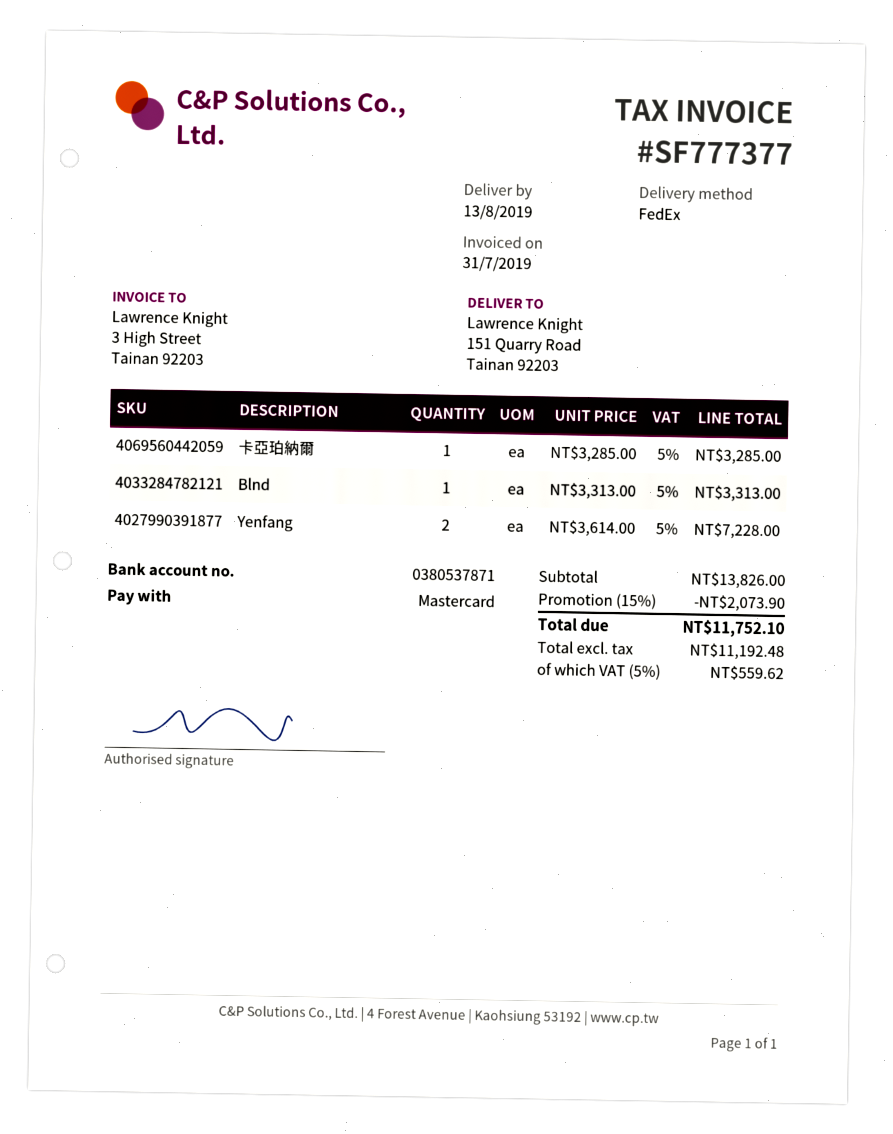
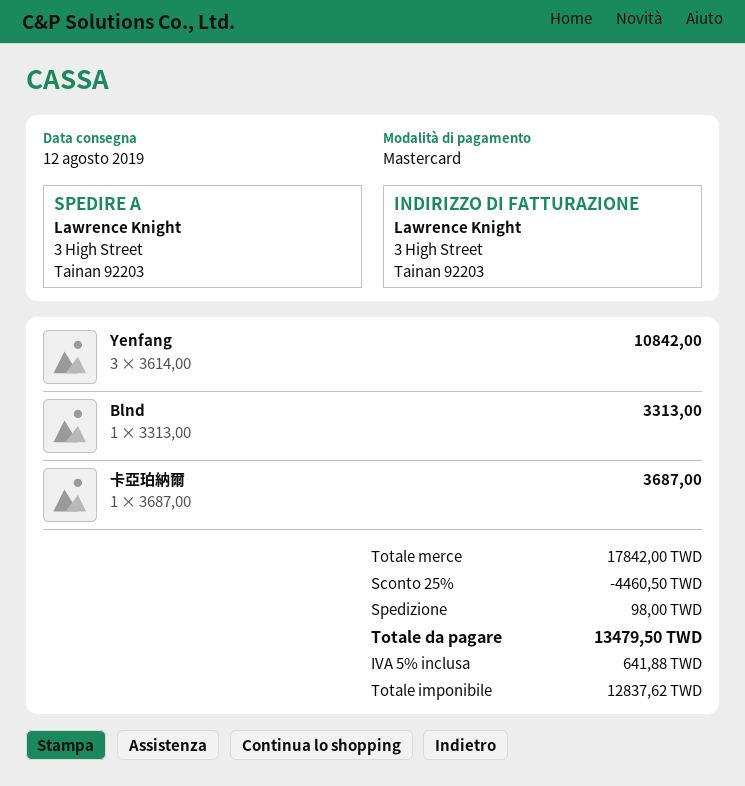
delivery date: 2019-08-13 -> 2019-08-12
ship to: 151 Quarry Road, Tainan 92203 -> 3 High Street, Tainan 92203
卡亞珀納爾: 1 x 3285.00 = 3285.00 -> 1 x 3687.00 = 3687.00
Yenfang: 2 x 3614.00 = 7228.00 -> 3 x 3614.00 = 10842.00
subtotal: 13826.00 -> 17842.00
discount: 15% = 2073.90 -> 25% = 4460.50
shipping: none -> 98.00
net: 11192.48 -> 12837.62
tax: 5% = 559.62 -> 5% = 641.88
total: 11752.10 -> 13479.50

